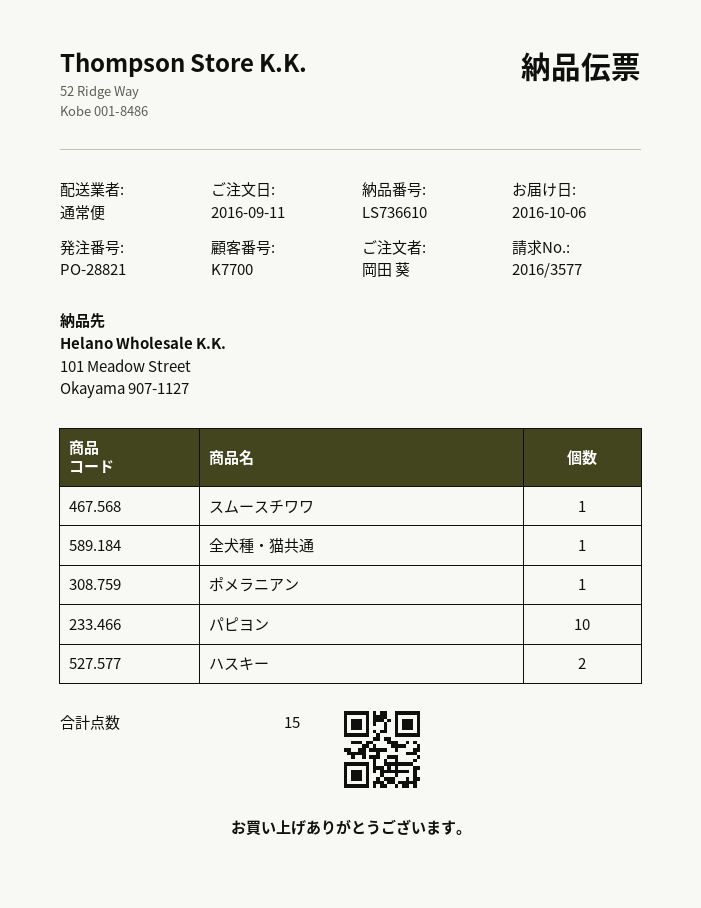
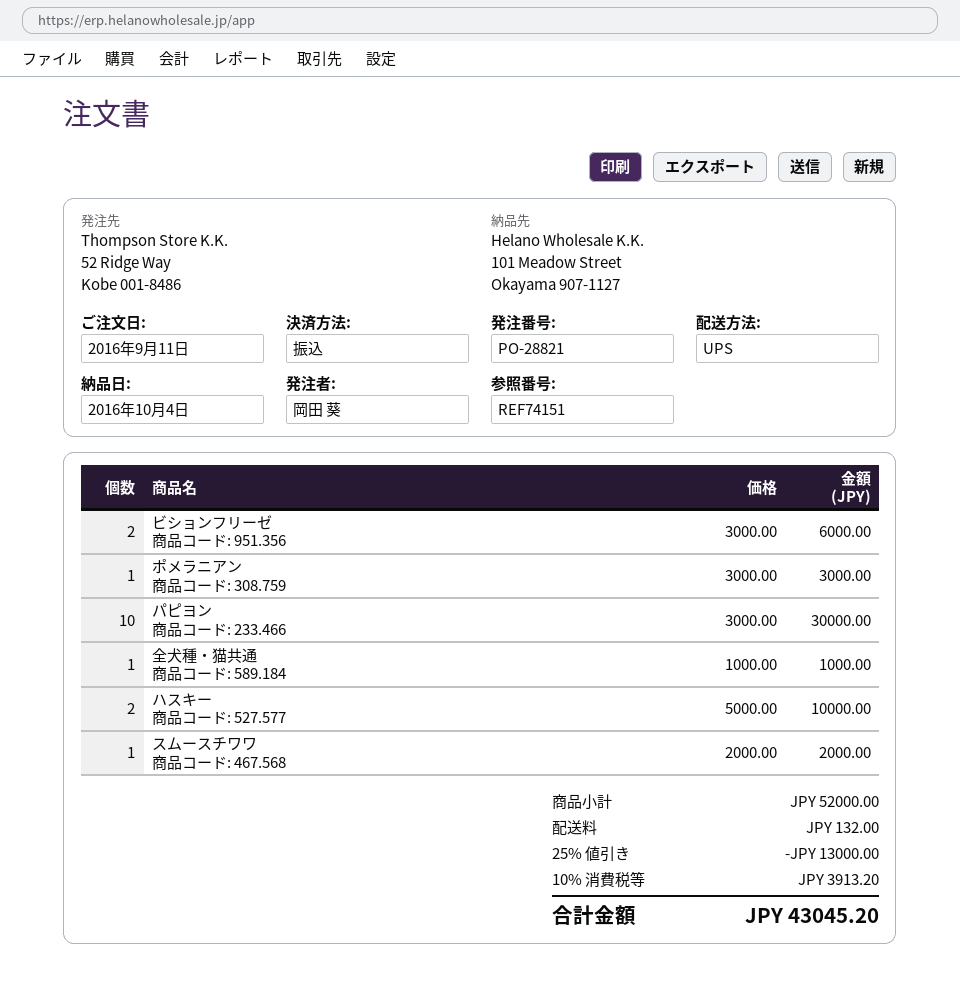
delivery date: 2016-10-06 -> 2016-10-04
shipping method: standard -> UPS
ビションフリーゼ: none -> 2

